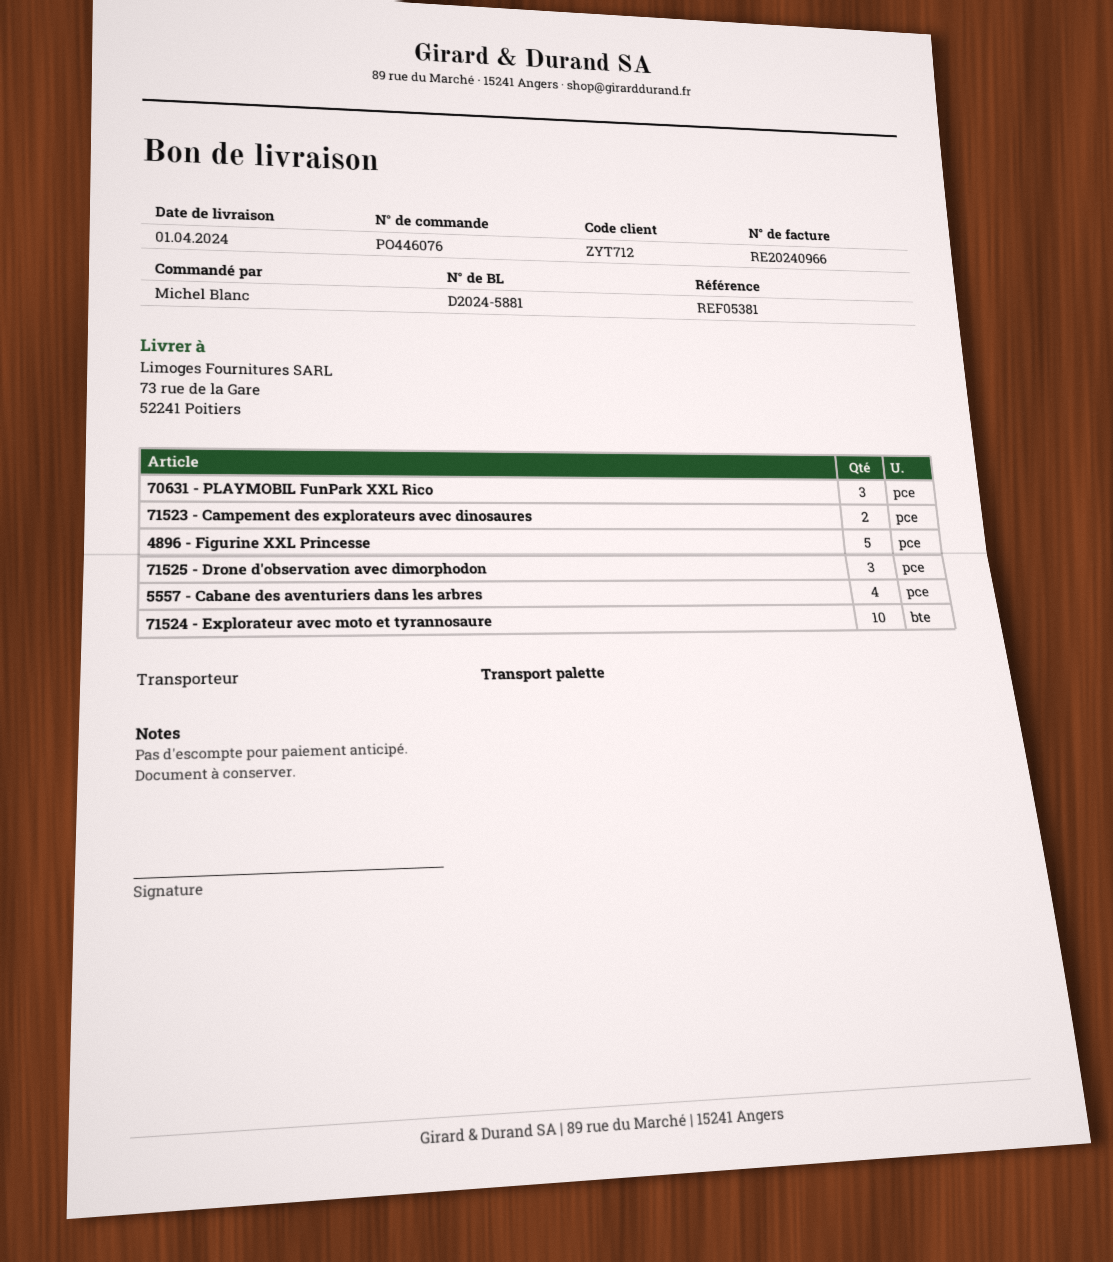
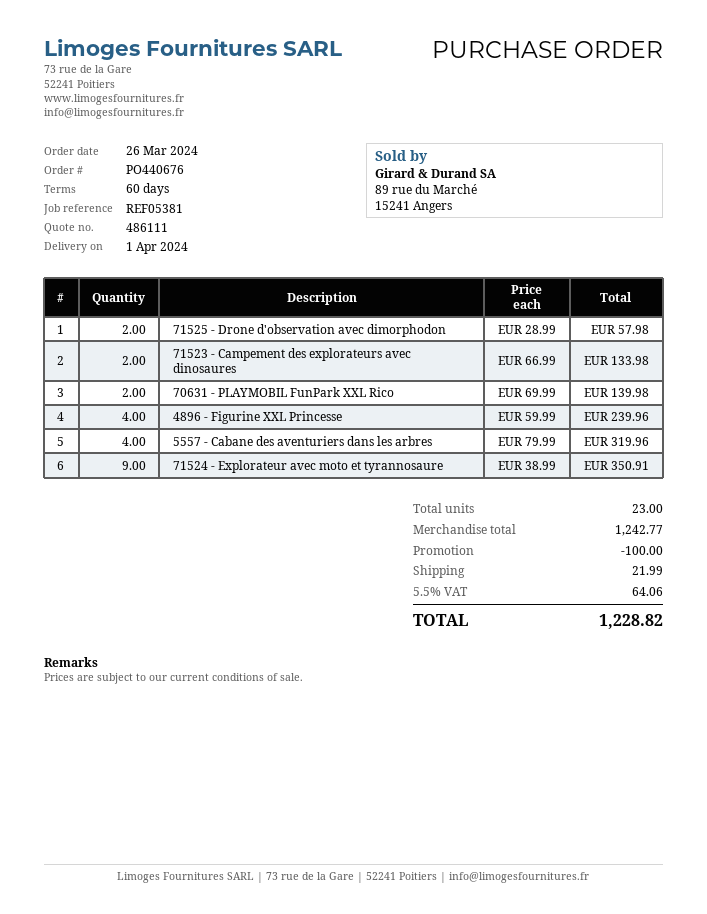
order number: PO446076 -> PO440676
70631 - PLAYMOBIL FunPark XXL Rico: 3 -> 2
4896 - Figurine XXL Princesse: 5 -> 4
71525 - Drone d'observation avec dimorphodon: 3 -> 2
71524 - Explorateur avec moto et tyrannosaure: 10 -> 9

